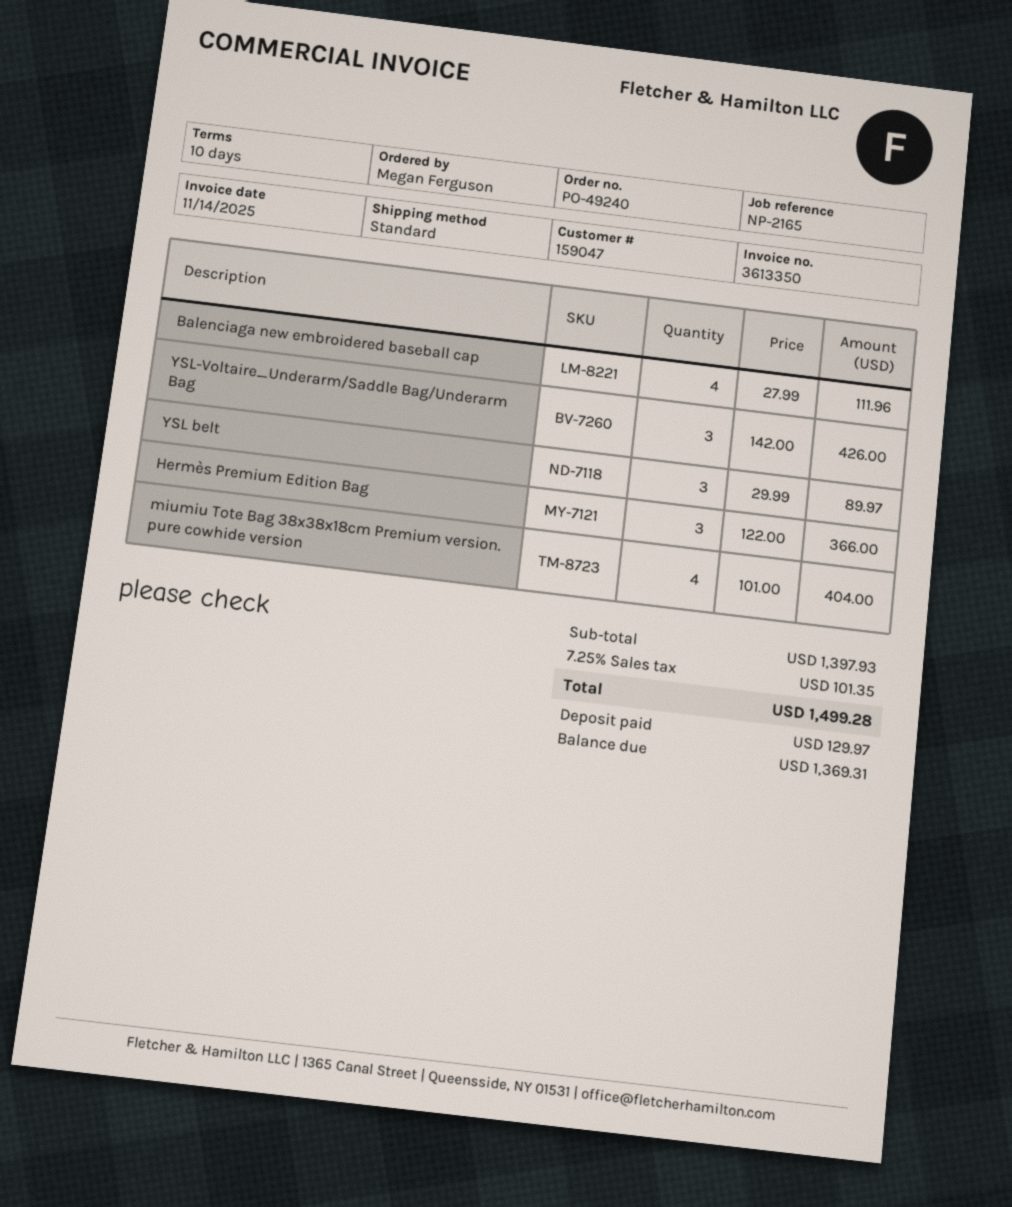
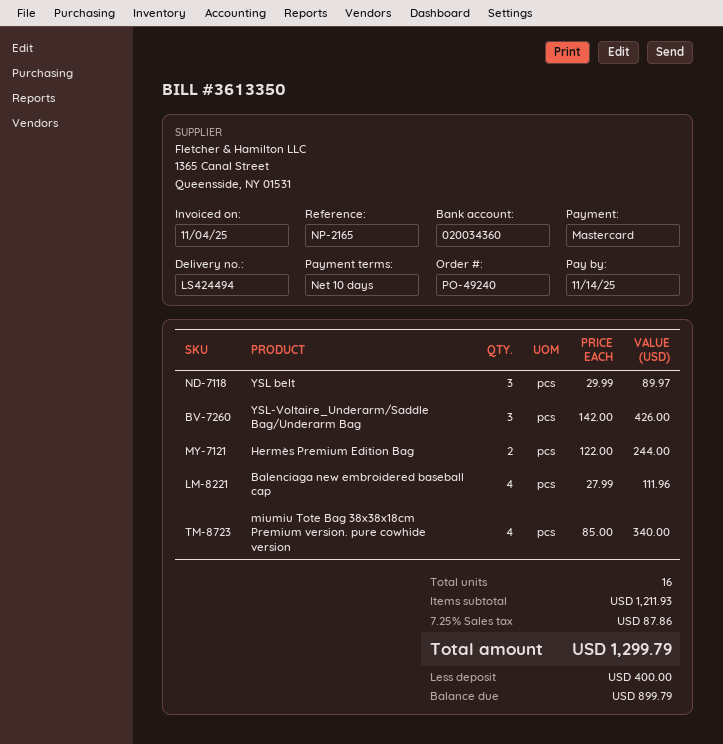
invoice date: 2025-11-14 -> 2025-11-04
Hermès Premium Edition Bag: 3 x 122.00 = 366.00 -> 2 x 122.00 = 244.00
miumiu Tote Bag 38x38x18cm Premium version. pure cowhide version: 4 x 101.00 = 404.00 -> 4 x 85.00 = 340.00
subtotal: 1397.93 -> 1211.93
tax: 7.25% = 101.35 -> 7.25% = 87.86
total: 1499.28 -> 1299.79
deposit: 129.97 -> 400.00
balance: 1369.31 -> 899.79

